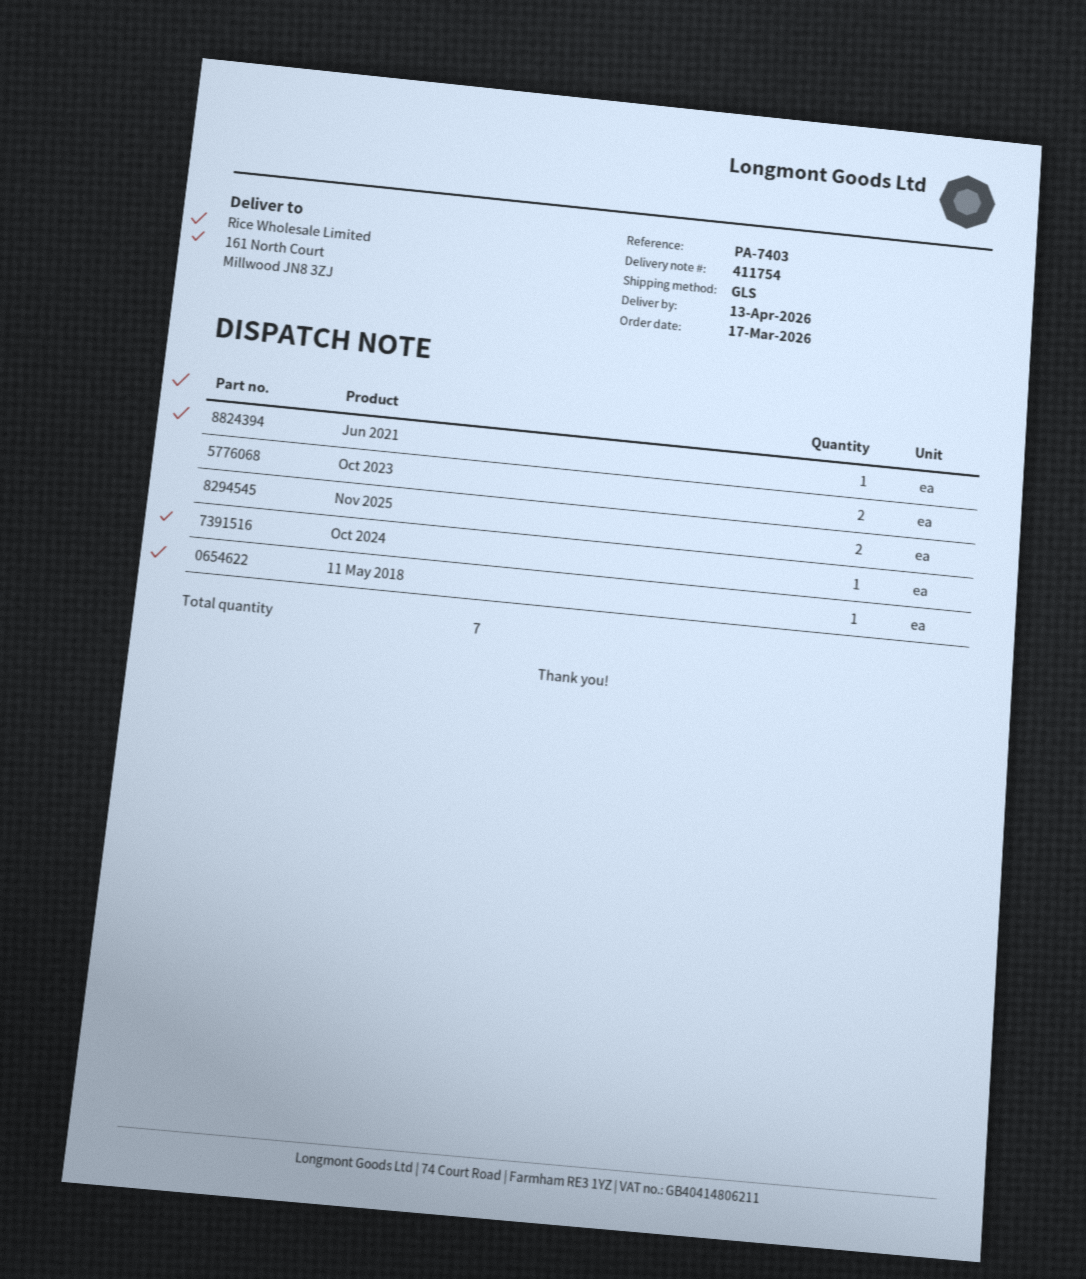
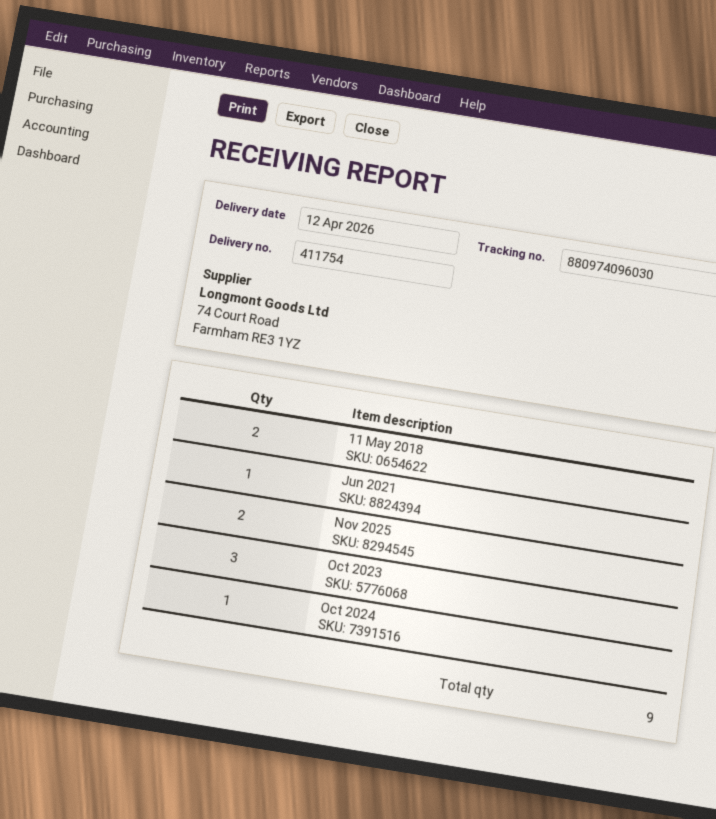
delivery date: 2026-04-13 -> 2026-04-12
Oct 2023: 2 -> 3
11 May 2018: 1 -> 2
total quantity: 7 -> 9

